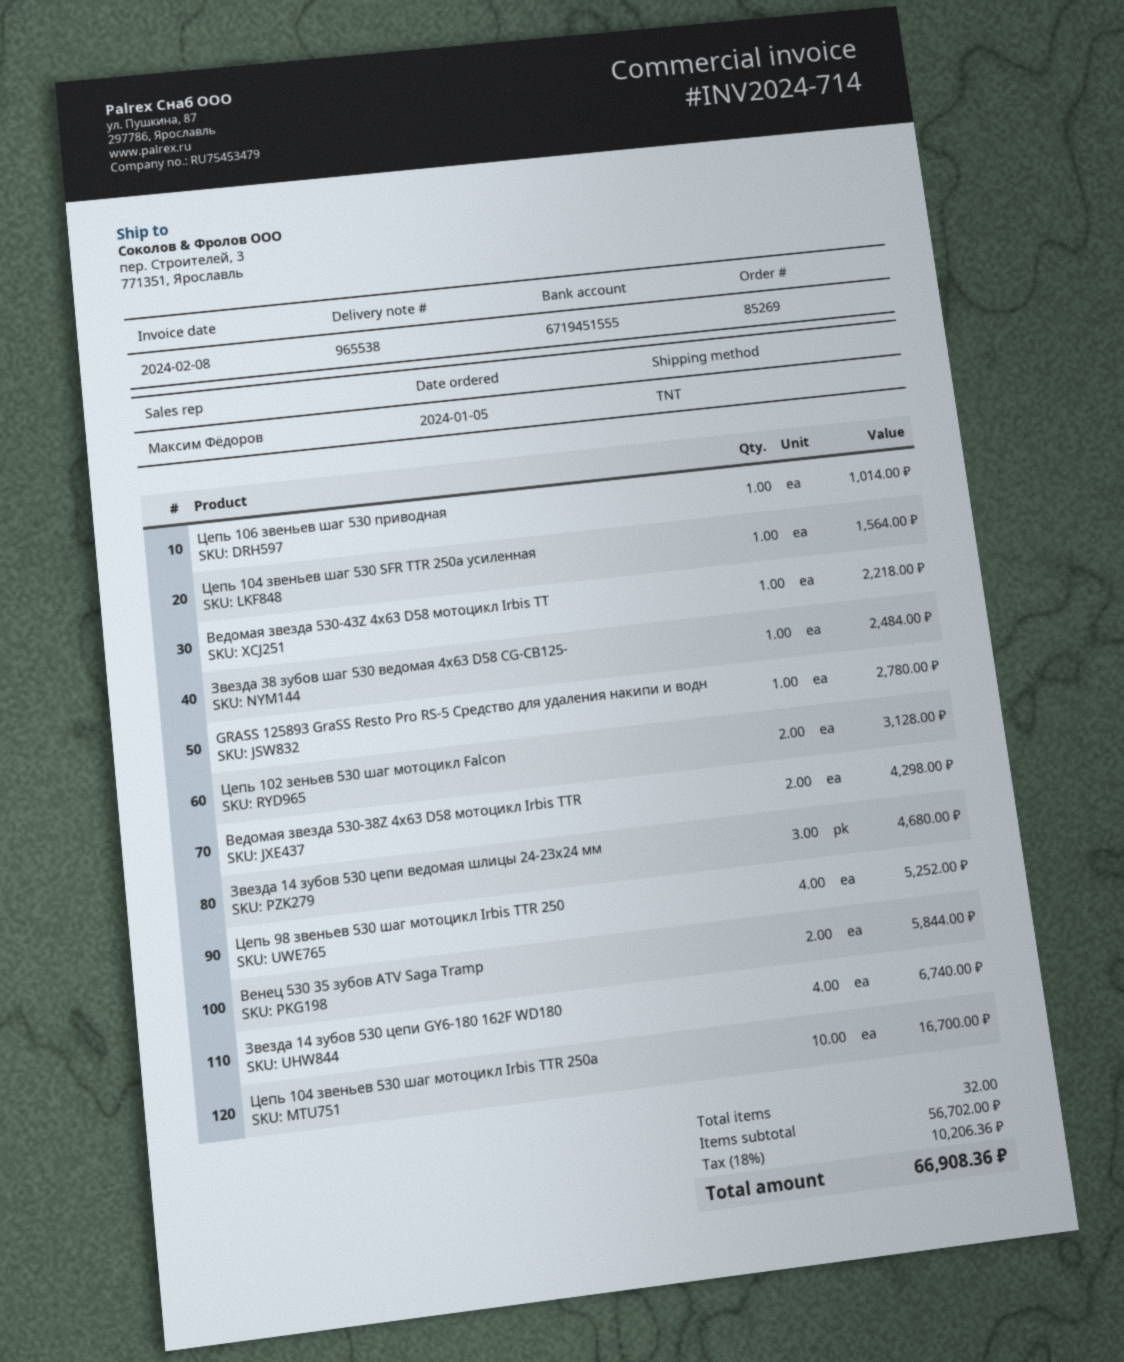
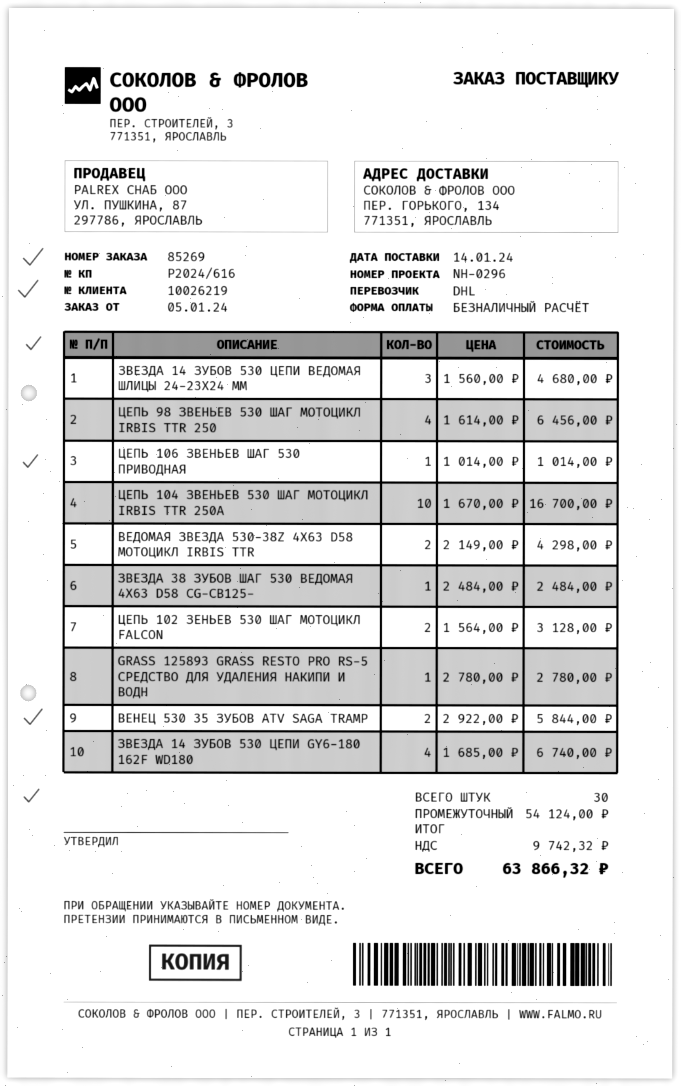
shipping method: TNT -> DHL
ship to: пер. Строителей, 3, 771351, Ярославль -> ПЕР. ГОРЬКОГО, 134, 771351, ЯРОСЛАВЛЬ
Цепь 104 звеньев шаг 530 SFR TTR 250a усиленная: 1 for 1564.00 -> none
Ведомая звезда 530-43Z 4x63 D58 мотоцикл Irbis TT: 1 for 2218.00 -> none
Цепь 98 звеньев 530 шаг мотоцикл Irbis TTR 250: 4 for 5252.00 -> 4 for 6456.00
total quantity: 32 -> 30
subtotal: 56702.00 -> 54124.00
tax: 10206.36 -> 9742.32
total: 66908.36 -> 63866.32

